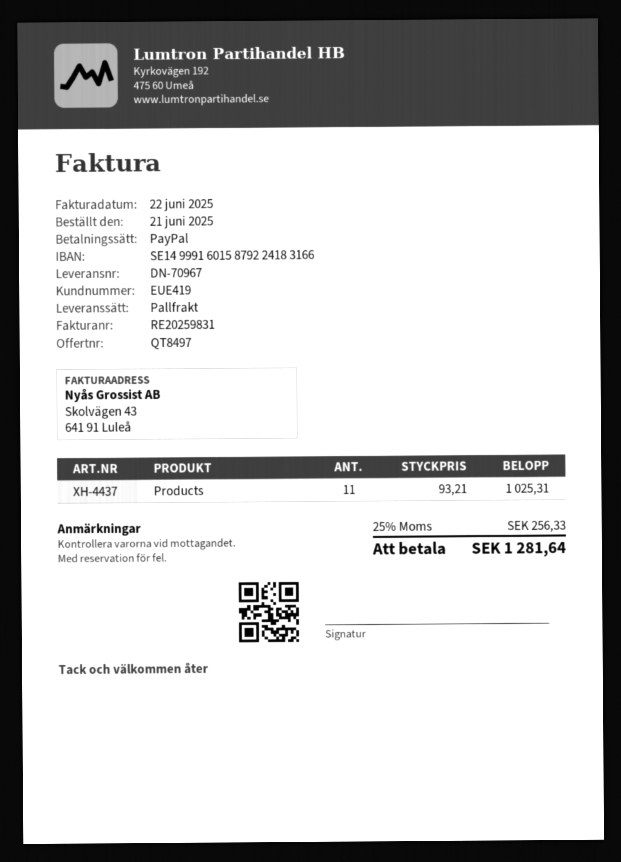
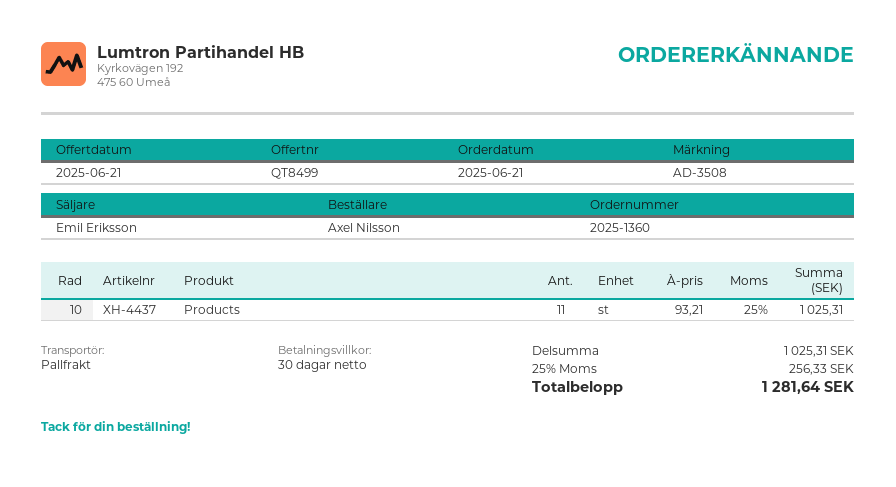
quote number: QT8497 -> QT8499

